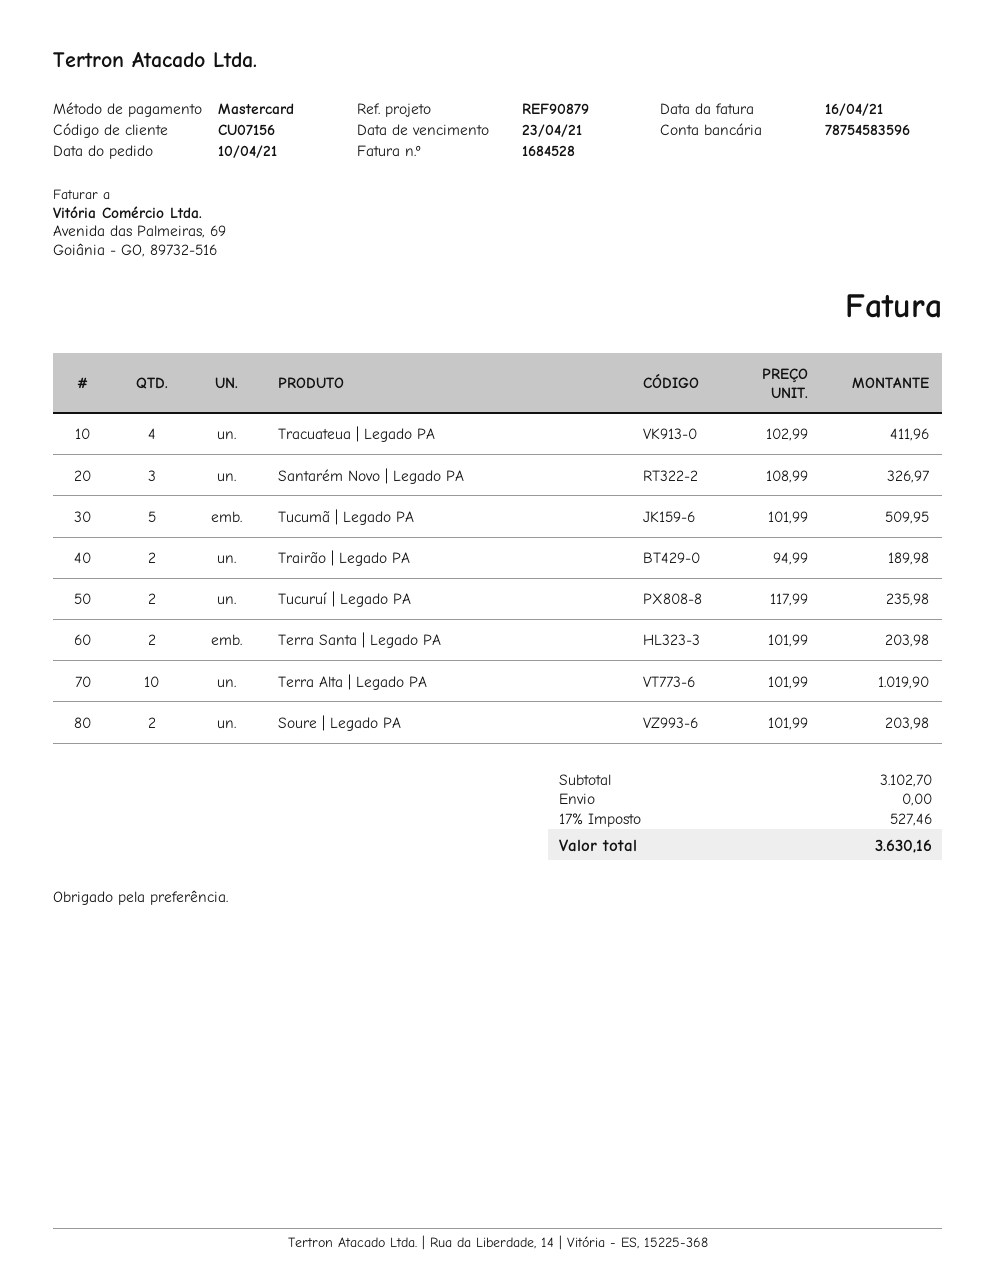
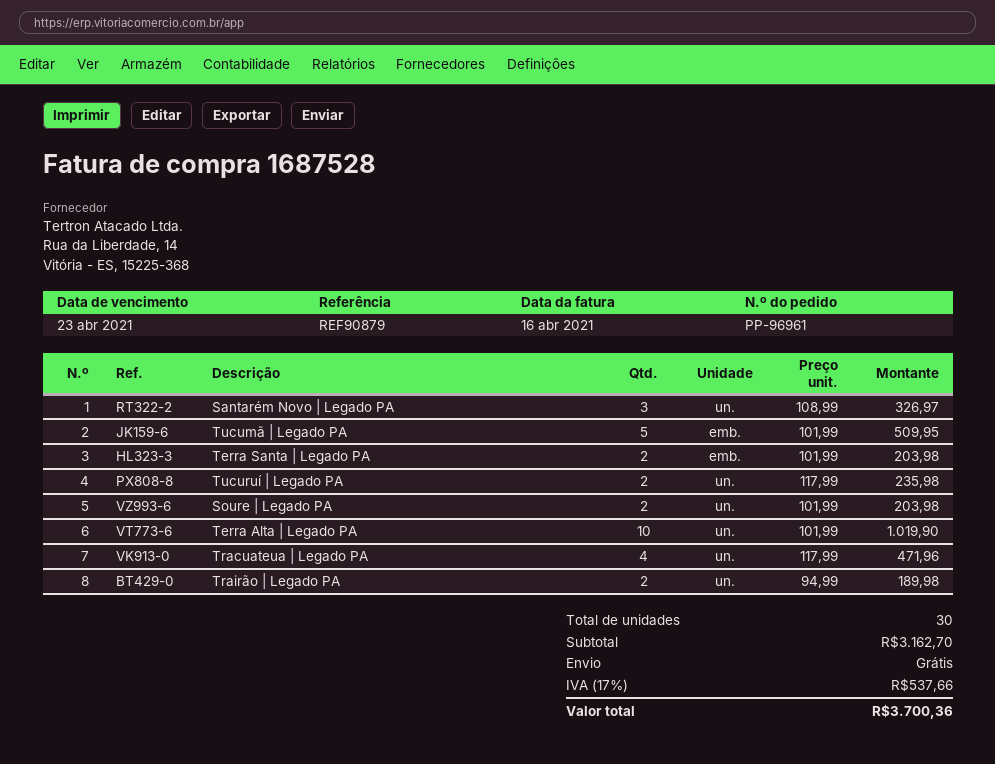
invoice number: 1684528 -> 1687528
Tracuateua | Legado PA: 4 x 102.99 = 411.96 -> 4 x 117.99 = 471.96
subtotal: 3102.70 -> 3162.70
tax: 17% = 527.46 -> 17% = 537.66
total: 3630.16 -> 3700.36

